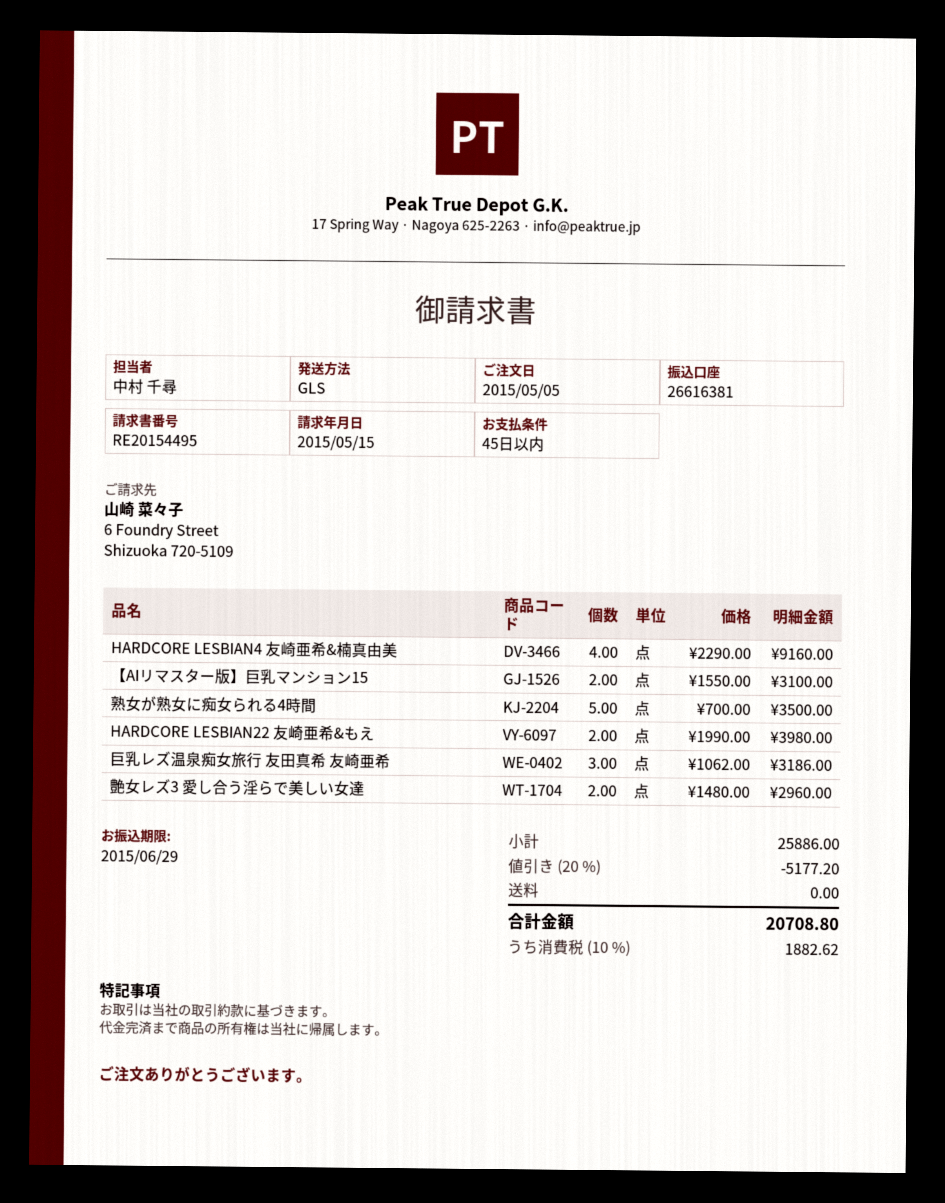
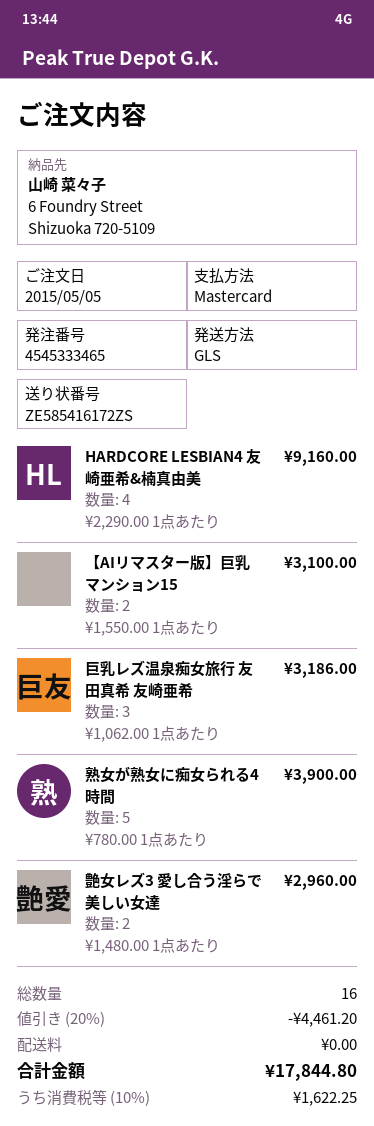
熟女が熟女に痴女られる4時間: 5 x 700.00 = 3500.00 -> 5 x 780.00 = 3900.00
HARDCORE LESBIAN22 友崎亜希&もえ: 2 x 1990.00 = 3980.00 -> none
discount: 20% = 5177.20 -> 20% = 4461.20
tax: 10% = 1882.62 -> 10% = 1622.25
total: 20708.80 -> 17844.80

